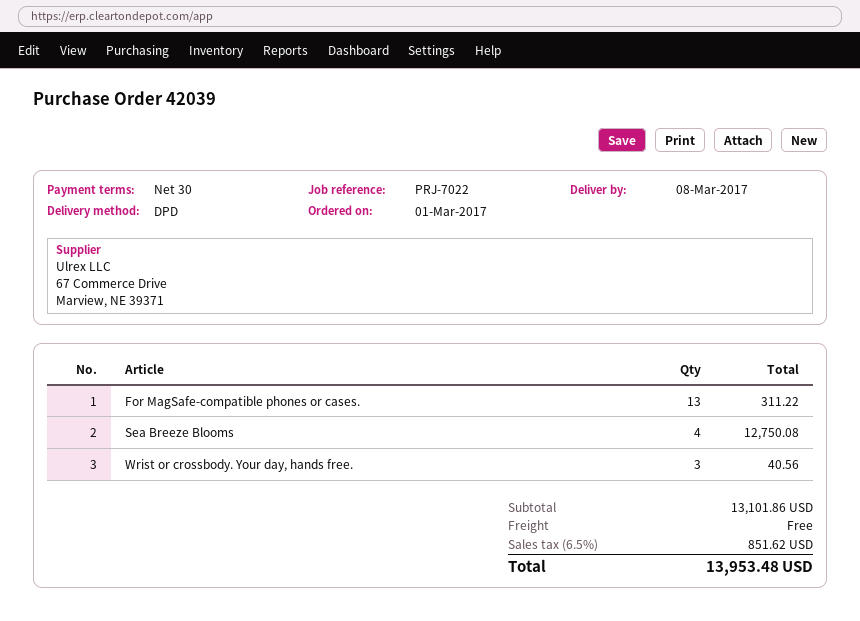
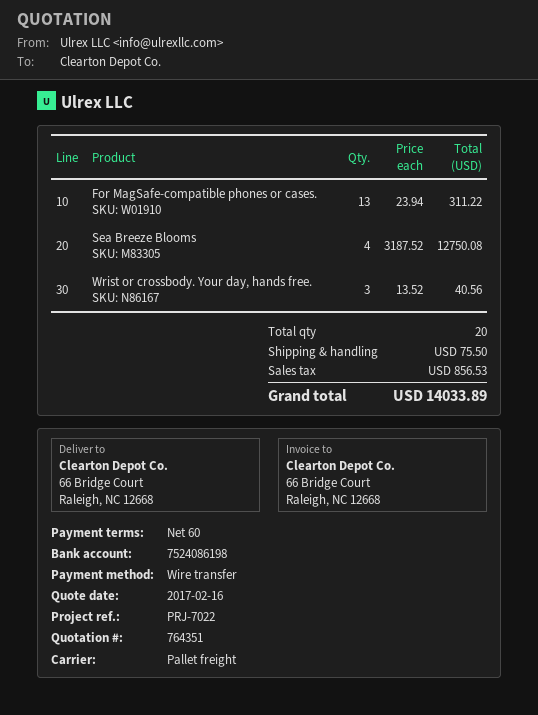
payment terms: 30 days -> 60 days
shipping method: DPD -> pallet freight
shipping: 0.00 -> 75.50
tax: 851.62 -> 856.53
total: 13953.48 -> 14033.89

